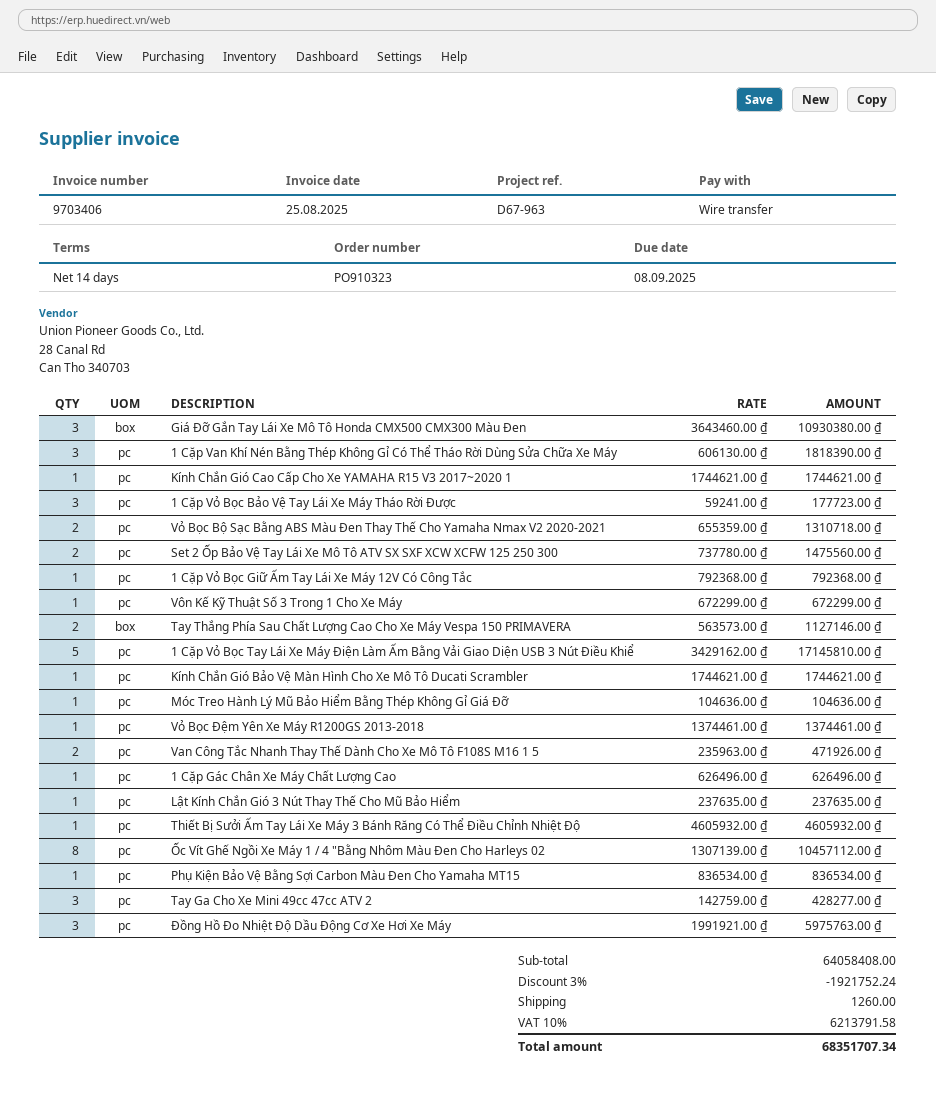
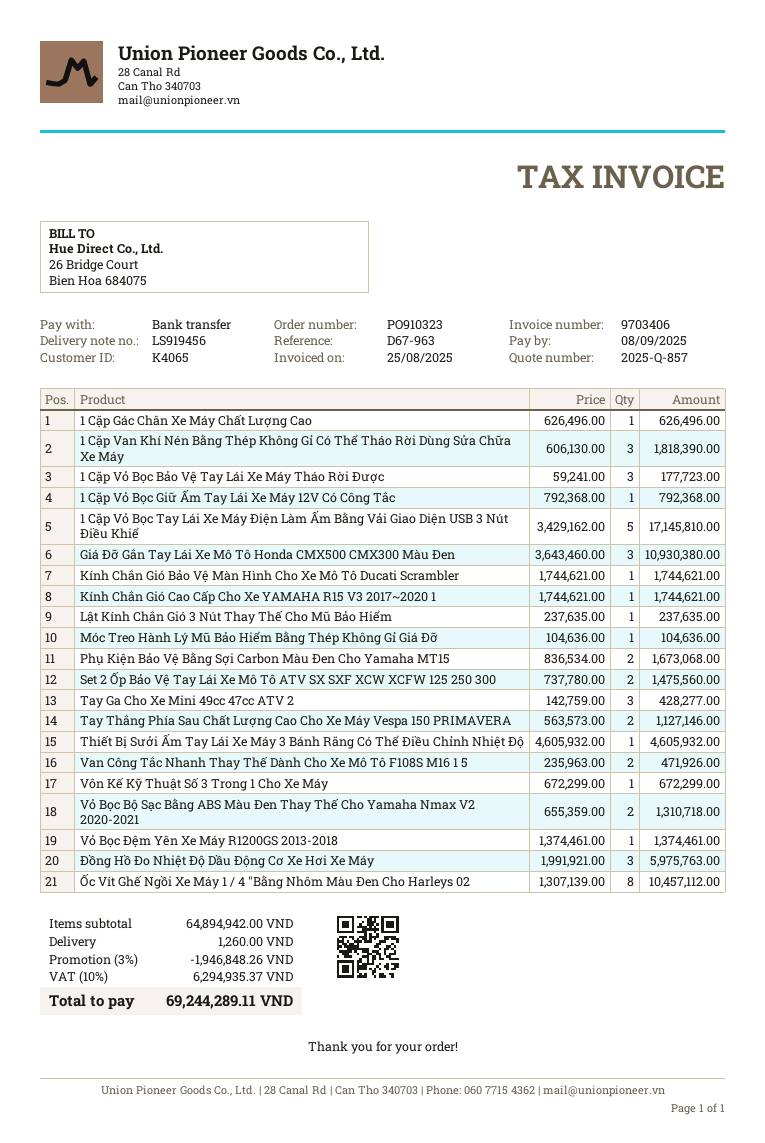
Phụ Kiện Bảo Vệ Bằng Sợi Carbon Màu Đen Cho Yamaha MT15: 1 x 836534.00 = 836534.00 -> 2 x 836534.00 = 1673068.00
subtotal: 64058408.00 -> 64894942.00
discount: 3% = 1921752.24 -> 3% = 1946848.26
tax: 10% = 6213791.58 -> 10% = 6294935.37
total: 68351707.34 -> 69244289.11

